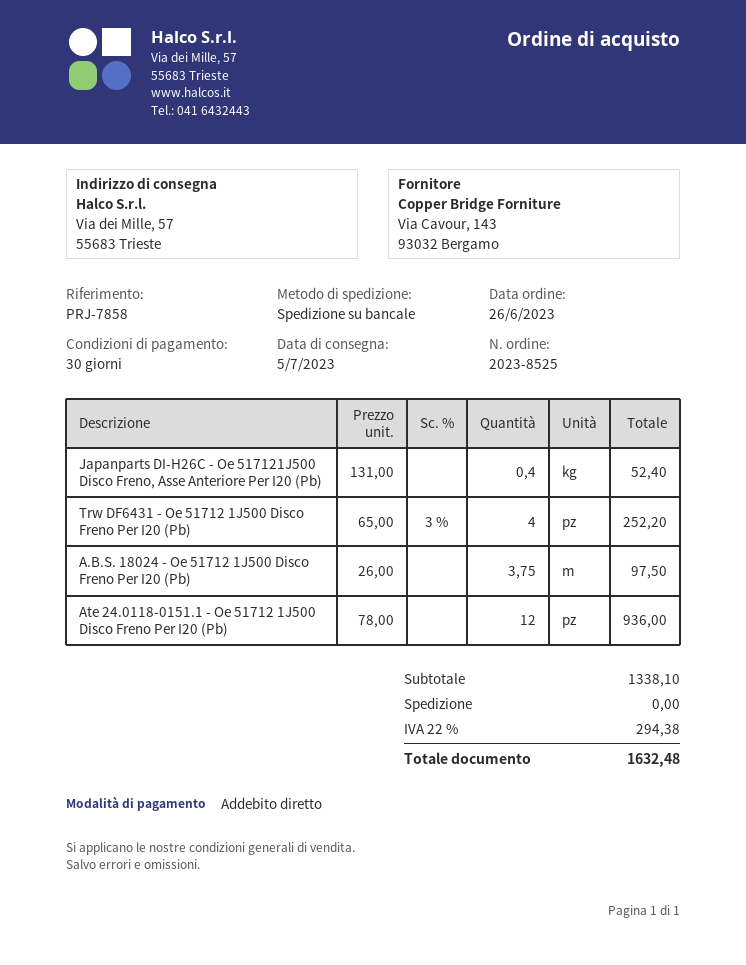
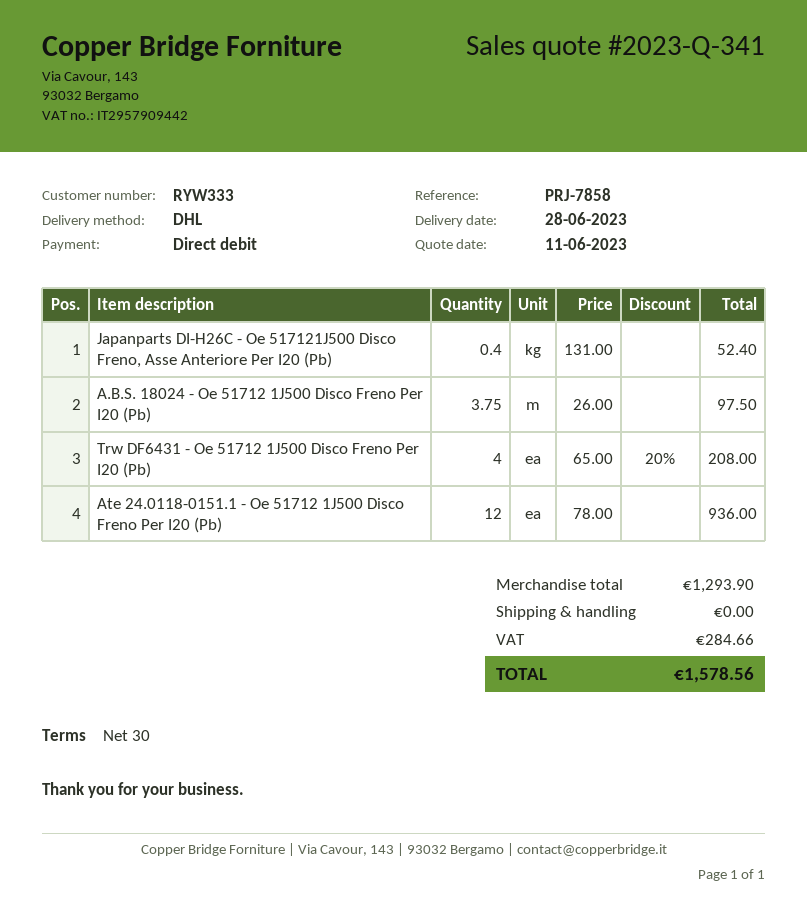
delivery date: 2023-07-05 -> 2023-06-28
shipping method: pallet freight -> DHL
Trw DF6431 - Oe 51712 1J500 Disco Freno Per I20 (Pb): 4 x 65.00 - 3% = 252.20 -> 4 x 65.00 - 20% = 208.00
subtotal: 1338.10 -> 1293.90
tax: 294.38 -> 284.66
total: 1632.48 -> 1578.56

